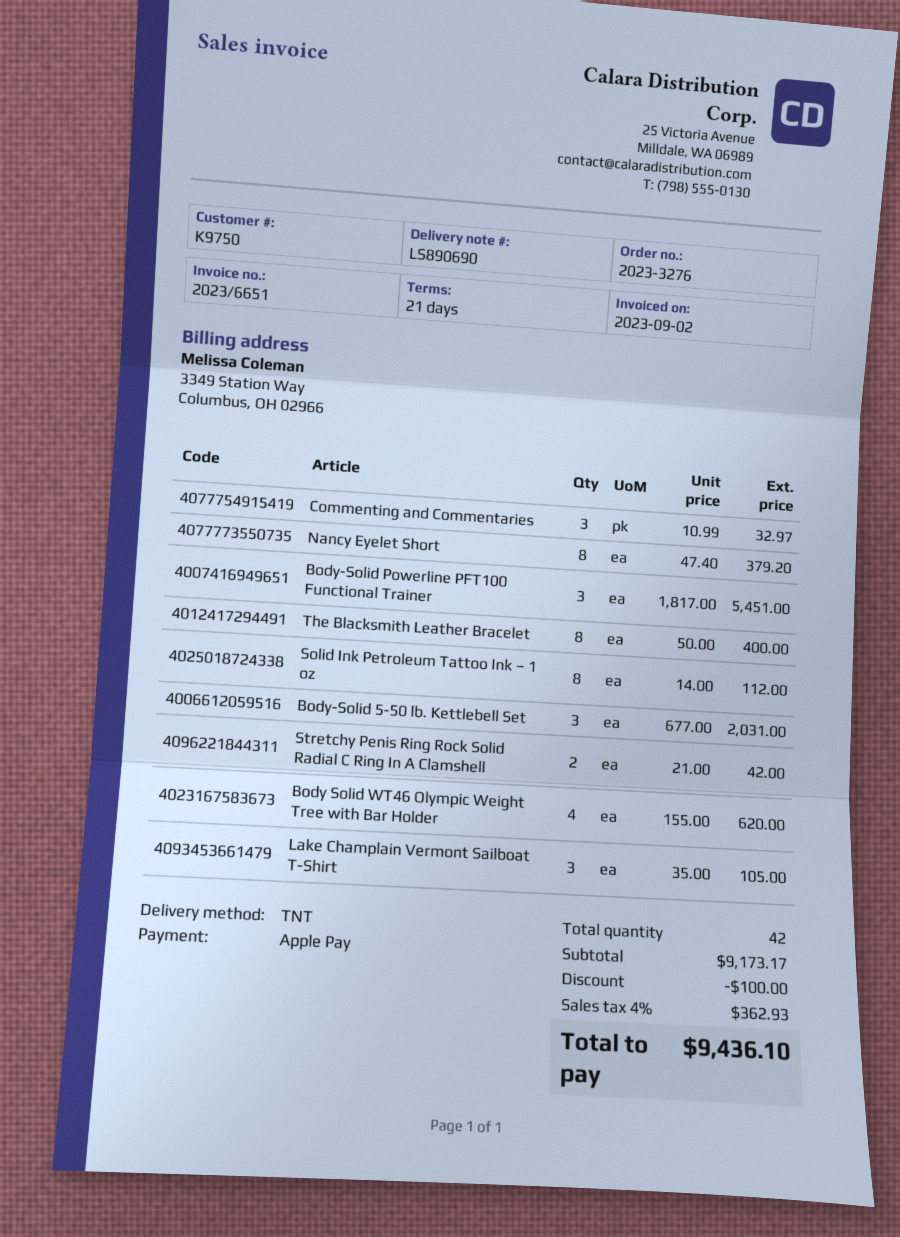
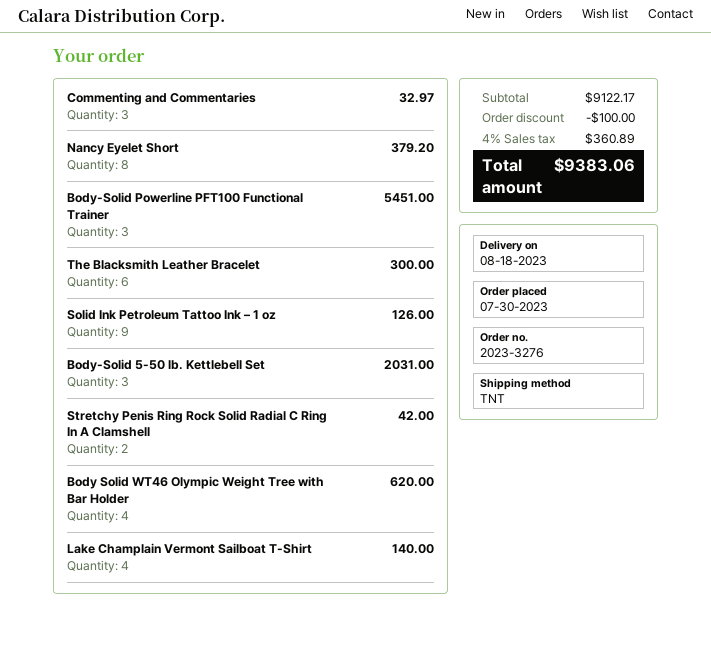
The Blacksmith Leather Bracelet: 8 for 400.00 -> 6 for 300.00
Solid Ink Petroleum Tattoo Ink – 1 oz: 8 for 112.00 -> 9 for 126.00
Lake Champlain Vermont Sailboat T-Shirt: 3 for 105.00 -> 4 for 140.00
subtotal: 9173.17 -> 9122.17
tax: 4% = 362.93 -> 4% = 360.89
total: 9436.10 -> 9383.06

